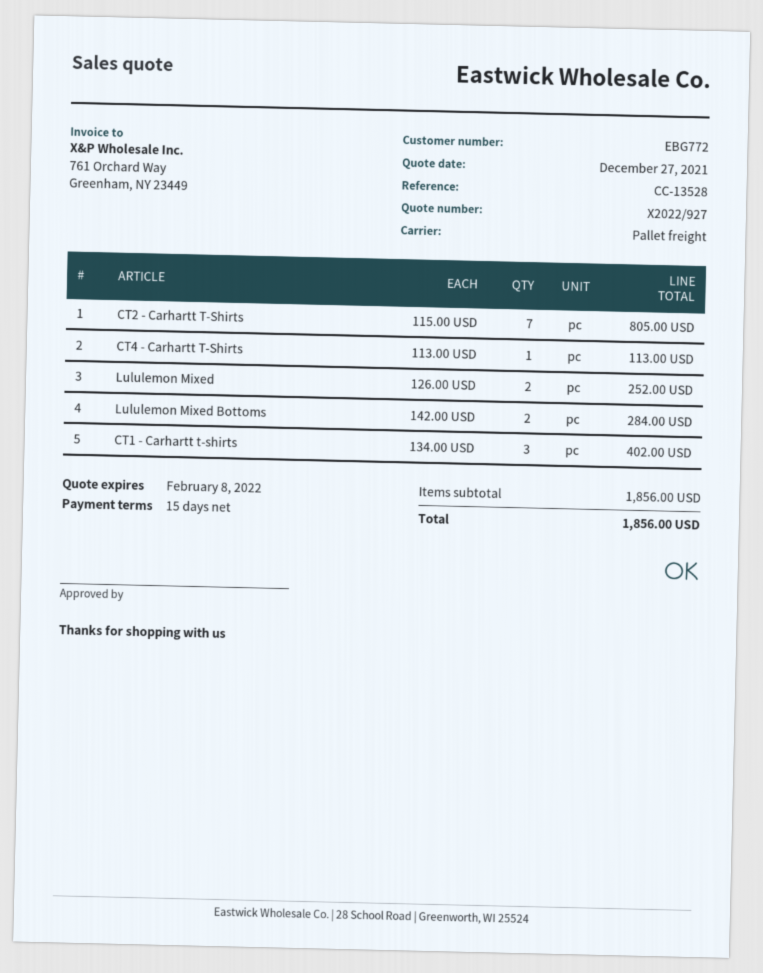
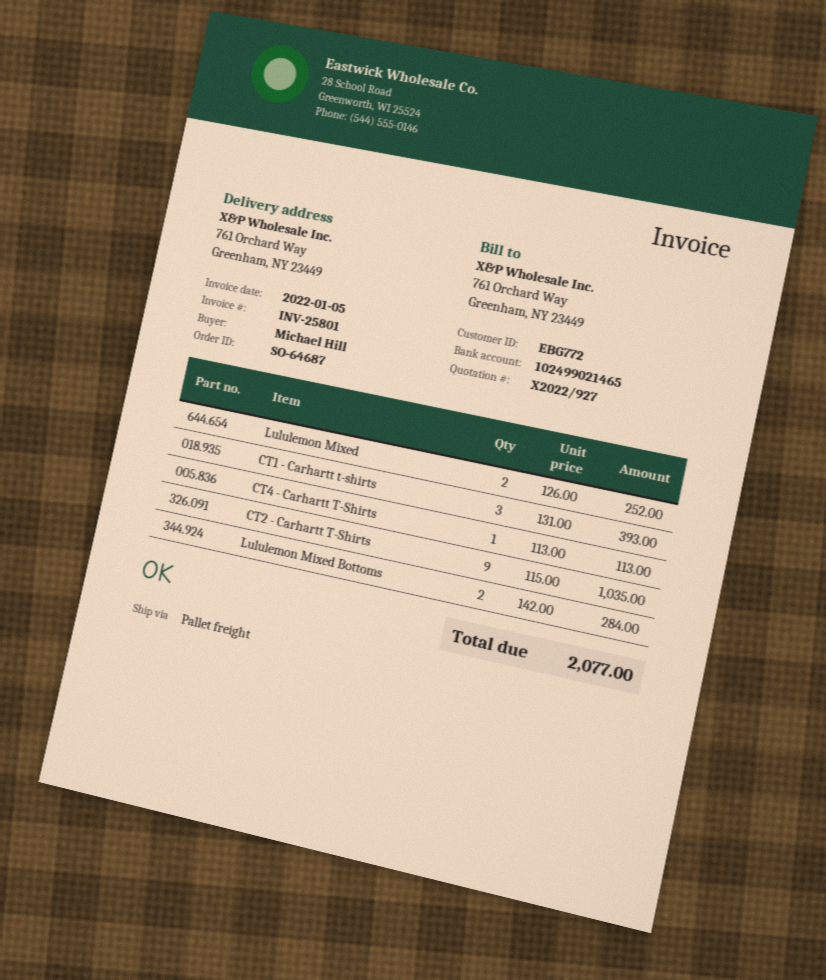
CT2 - Carhartt T-Shirts: 7 x 115.00 = 805.00 -> 9 x 115.00 = 1035.00
CT1 - Carhartt t-shirts: 3 x 134.00 = 402.00 -> 3 x 131.00 = 393.00
total: 1856.00 -> 2077.00

